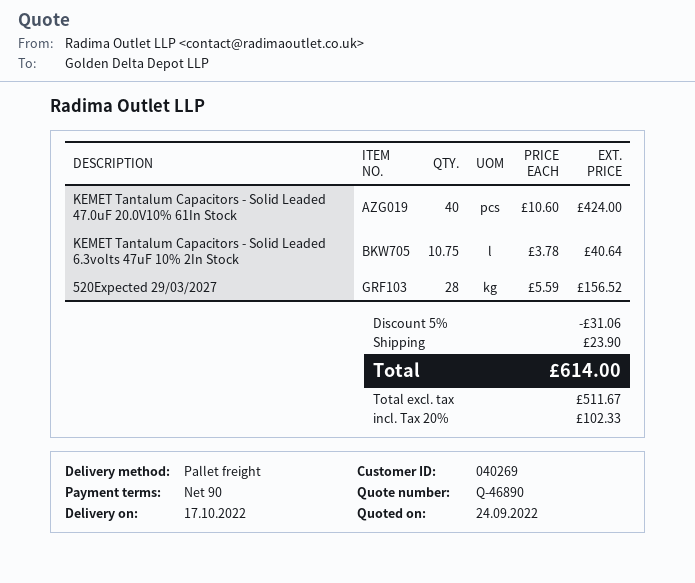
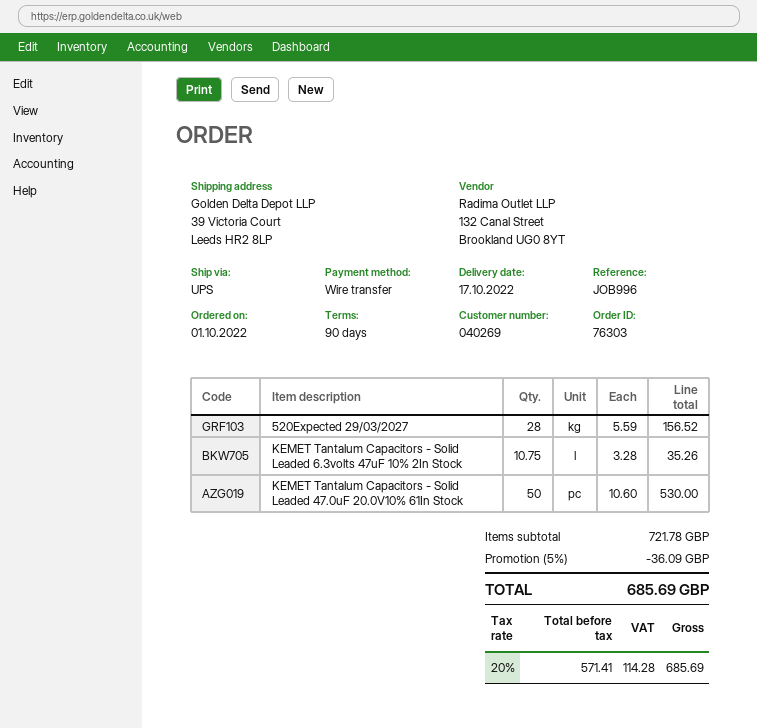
shipping method: pallet freight -> UPS
KEMET Tantalum Capacitors - Solid Leaded 47.0uF 20.0V10% 61In Stock: 40 x 10.60 = 424.00 -> 50 x 10.60 = 530.00
KEMET Tantalum Capacitors - Solid Leaded 6.3volts 47uF 10% 2In Stock: 10.75 x 3.78 = 40.64 -> 10.75 x 3.28 = 35.26
discount: 5% = 31.06 -> 5% = 36.09
shipping: 23.90 -> none
net: 511.67 -> 571.41
tax: 20% = 102.33 -> 20% = 114.28
total: 614.00 -> 685.69

